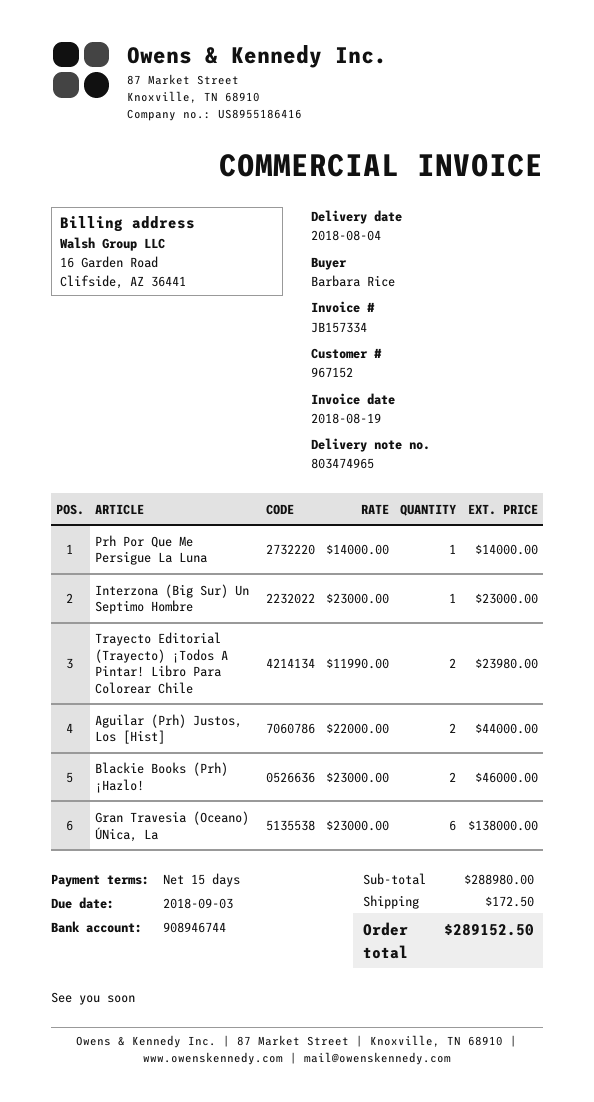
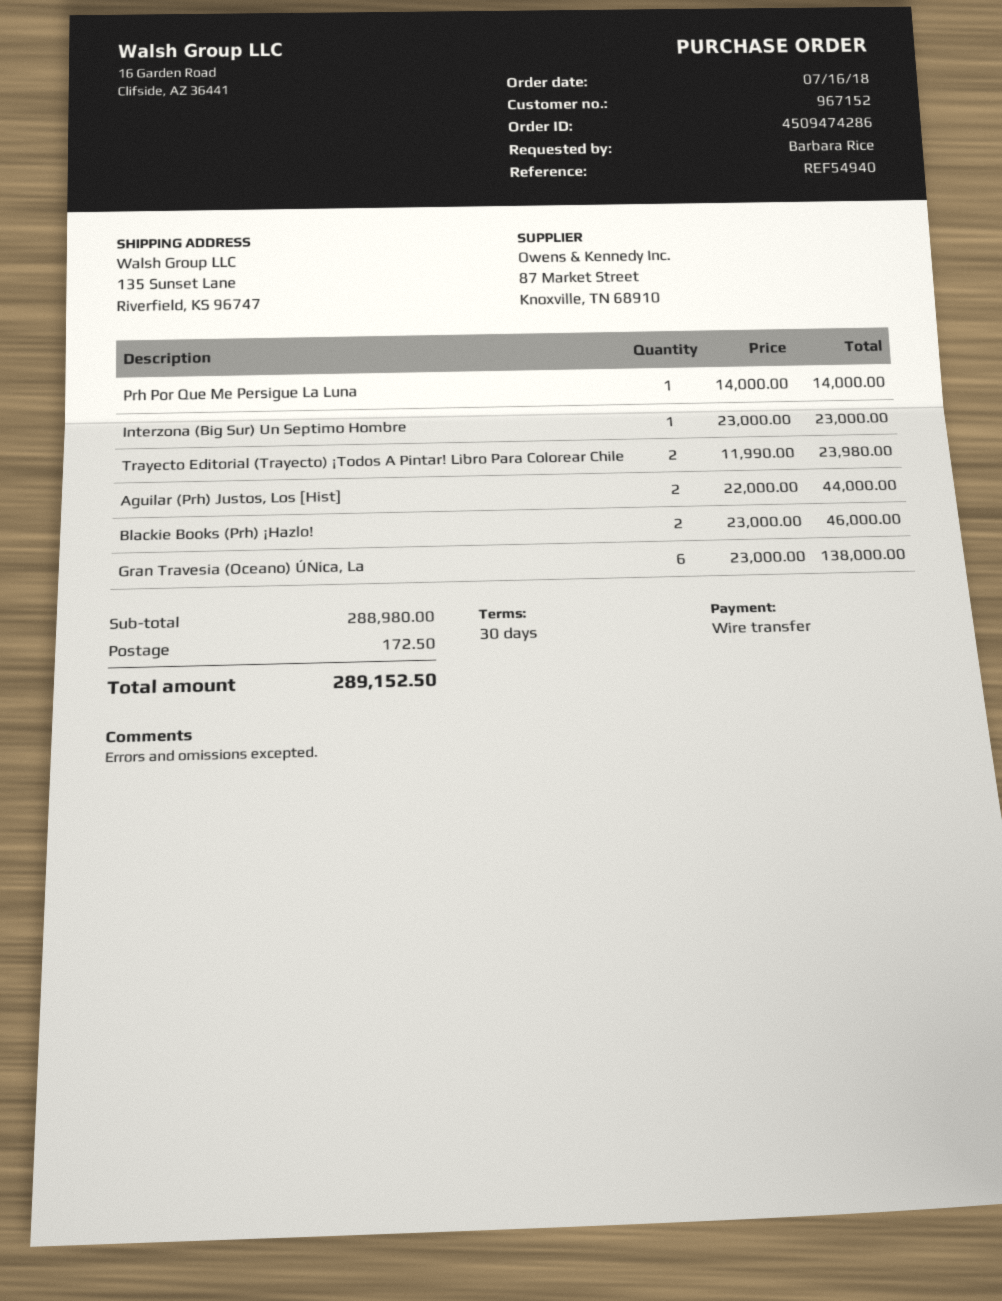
payment terms: 15 days -> 30 days

